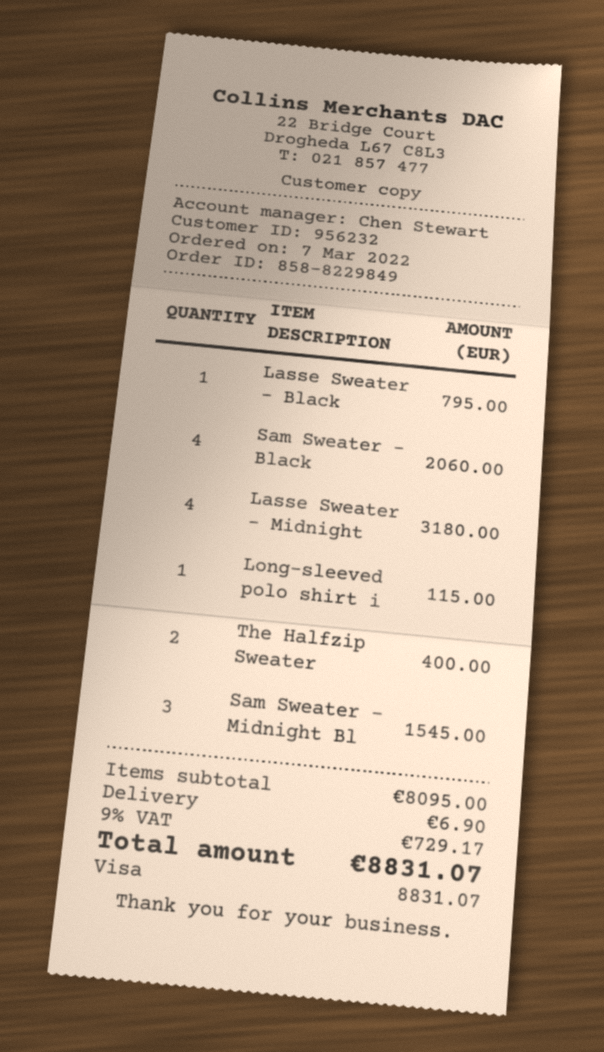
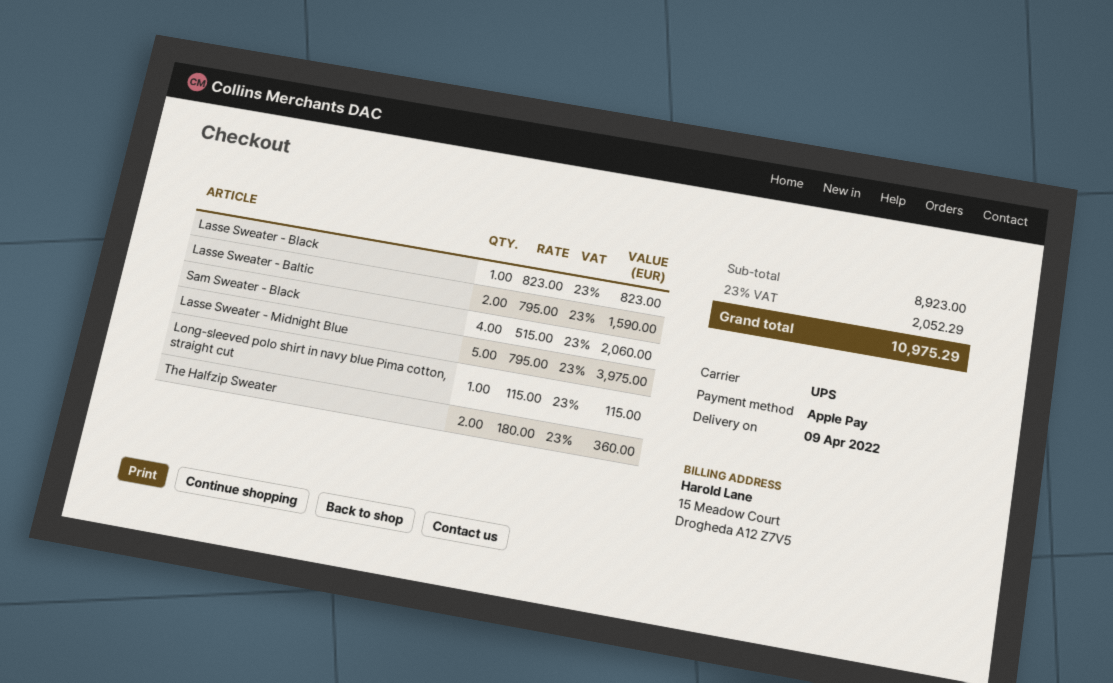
payment method: Visa -> Apple Pay
Lasse Sweater - Black: 1 for 795.00 -> 1 for 823.00
Lasse Sweater - Midnight: 4 for 3180.00 -> 5 for 3975.00
The Halfzip Sweater: 2 for 400.00 -> 2 for 360.00
Sam Sweater - Midnight Bl: 3 for 1545.00 -> none
Lasse Sweater - Baltic: none -> 2 for 1590.00
subtotal: 8095.00 -> 8923.00
shipping: 6.90 -> none
tax: 9% = 729.17 -> 23% = 2052.29
total: 8831.07 -> 10975.29

